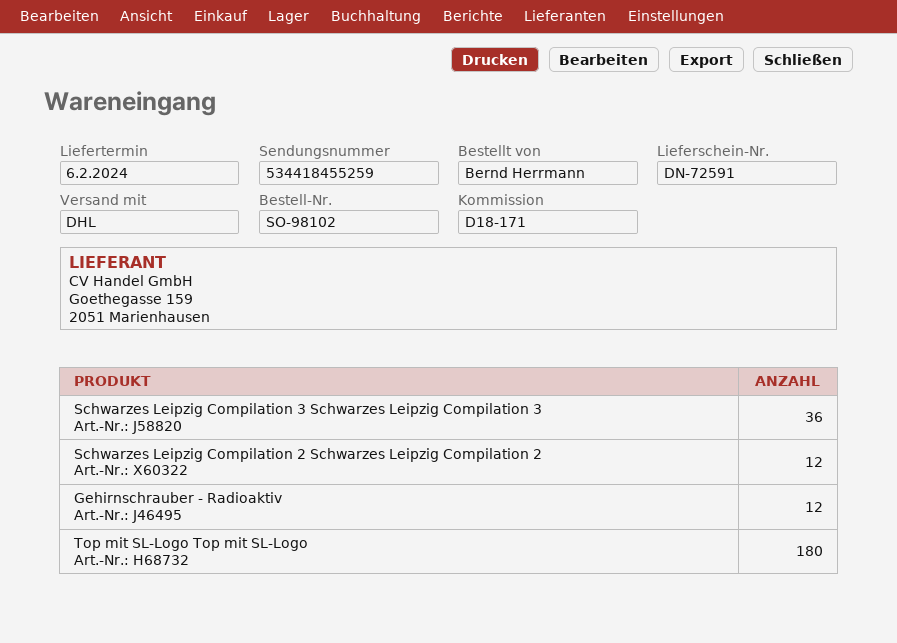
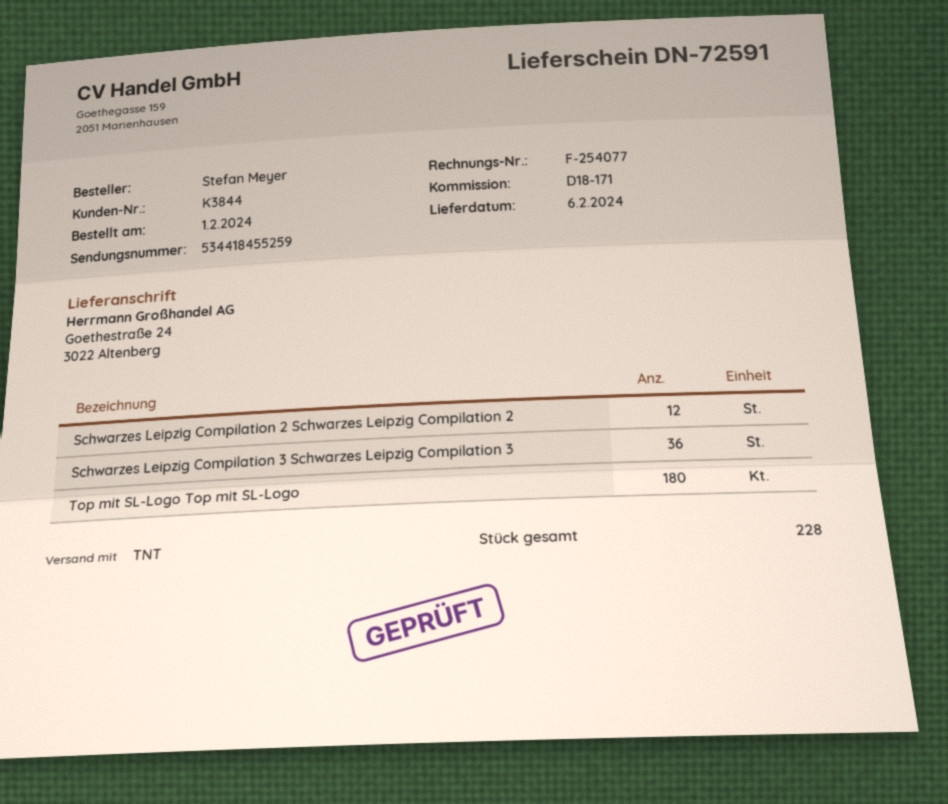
ordered by: Bernd Herrmann -> Stefan Meyer
shipping method: DHL -> TNT
Gehirnschrauber - Radioaktiv: 12 -> none

